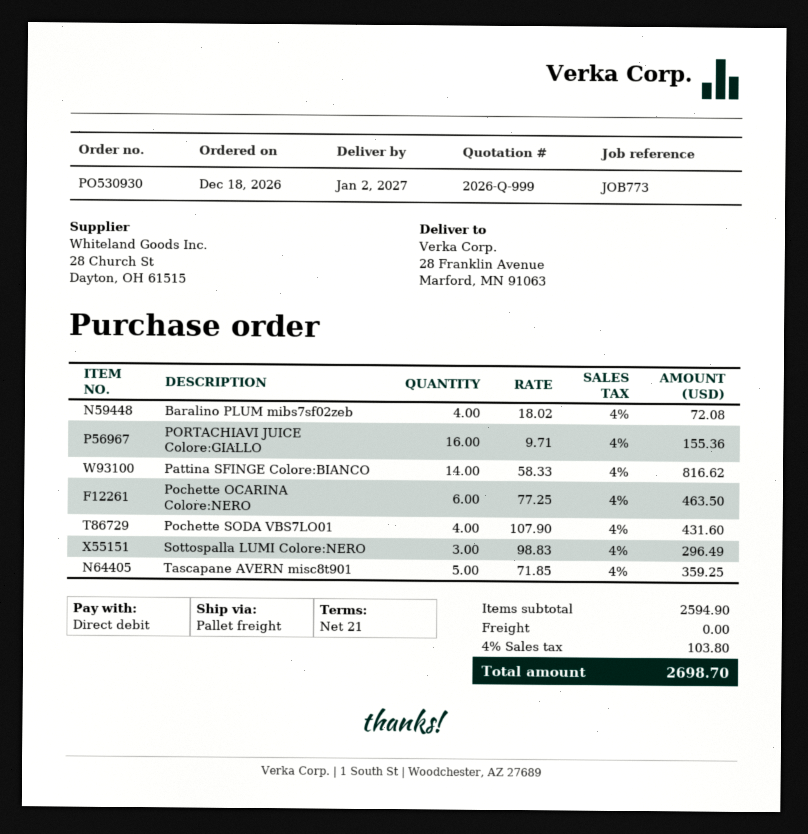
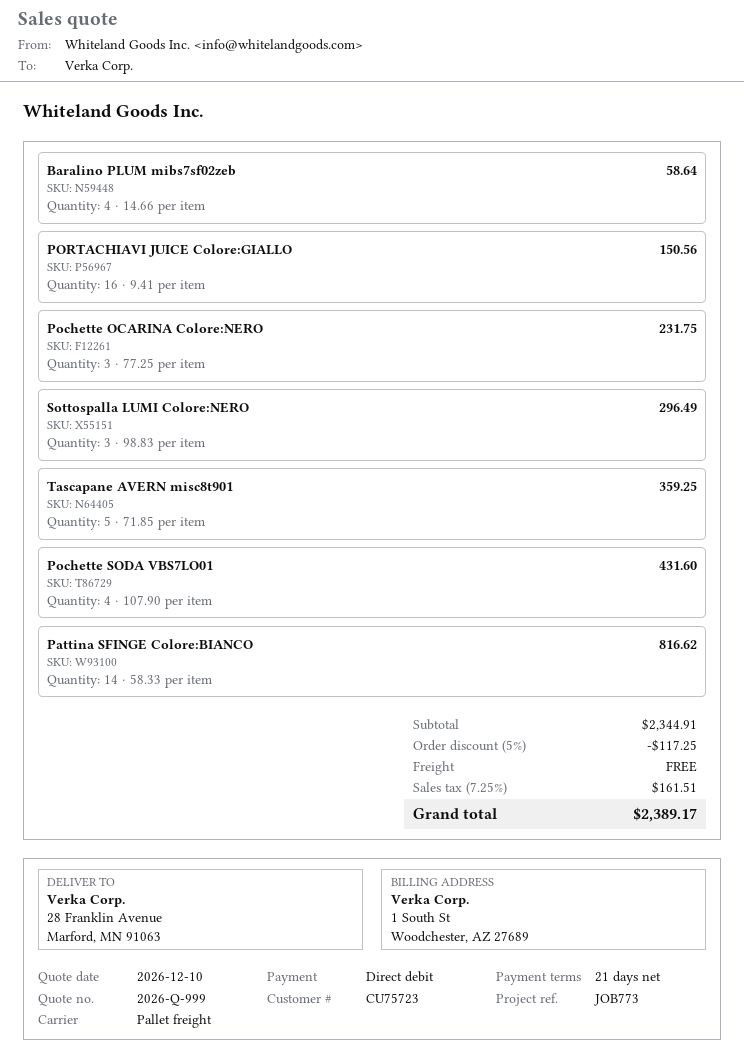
Baralino PLUM mibs7sf02zeb: 4 x 18.02 = 72.08 -> 4 x 14.66 = 58.64
PORTACHIAVI JUICE Colore:GIALLO: 16 x 9.71 = 155.36 -> 16 x 9.41 = 150.56
Pochette OCARINA Colore:NERO: 6 x 77.25 = 463.50 -> 3 x 77.25 = 231.75
subtotal: 2594.90 -> 2344.91
discount: none -> 5% = 117.25
tax: 4% = 103.80 -> 7.25% = 161.51
total: 2698.70 -> 2389.17

